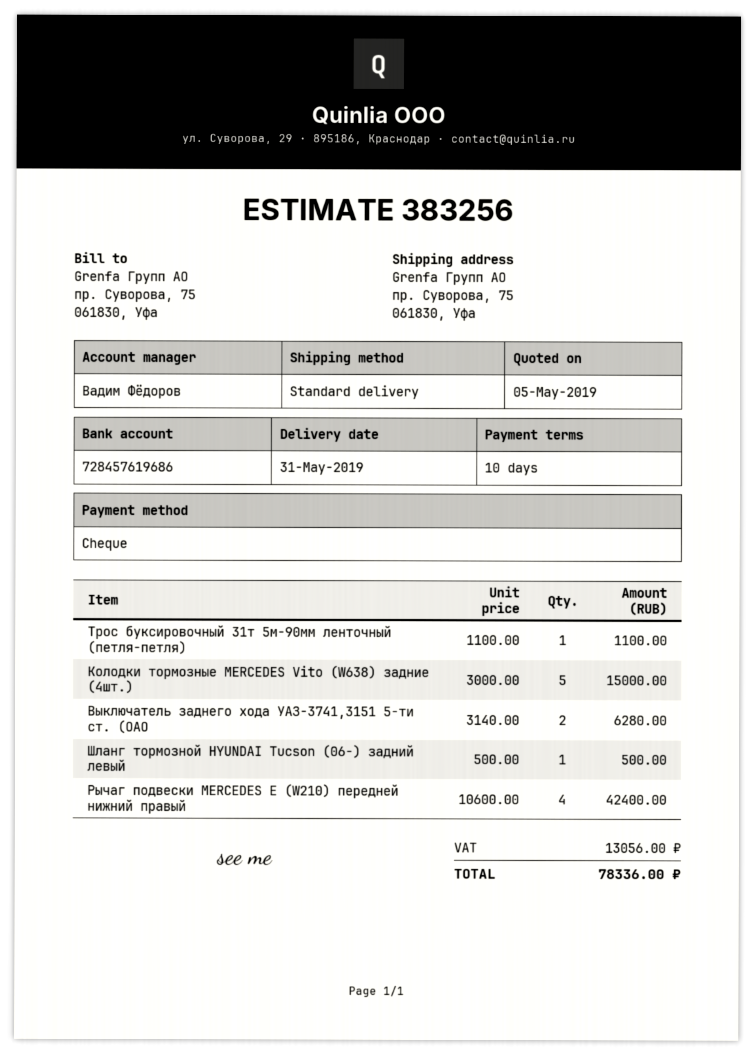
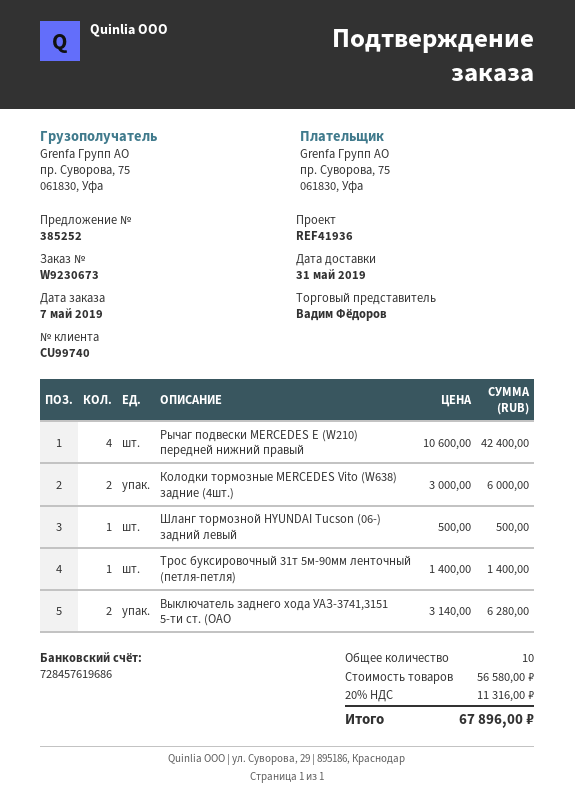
quote number: 383256 -> 385252
Трос буксировочный 31т 5м-90мм ленточный (петля-петля): 1 x 1100.00 = 1100.00 -> 1 x 1400.00 = 1400.00
Колодки тормозные MERCEDES Vito (W638) задние (4шт.): 5 x 3000.00 = 15000.00 -> 2 x 3000.00 = 6000.00
tax: 13056.00 -> 11316.00
total: 78336.00 -> 67896.00

